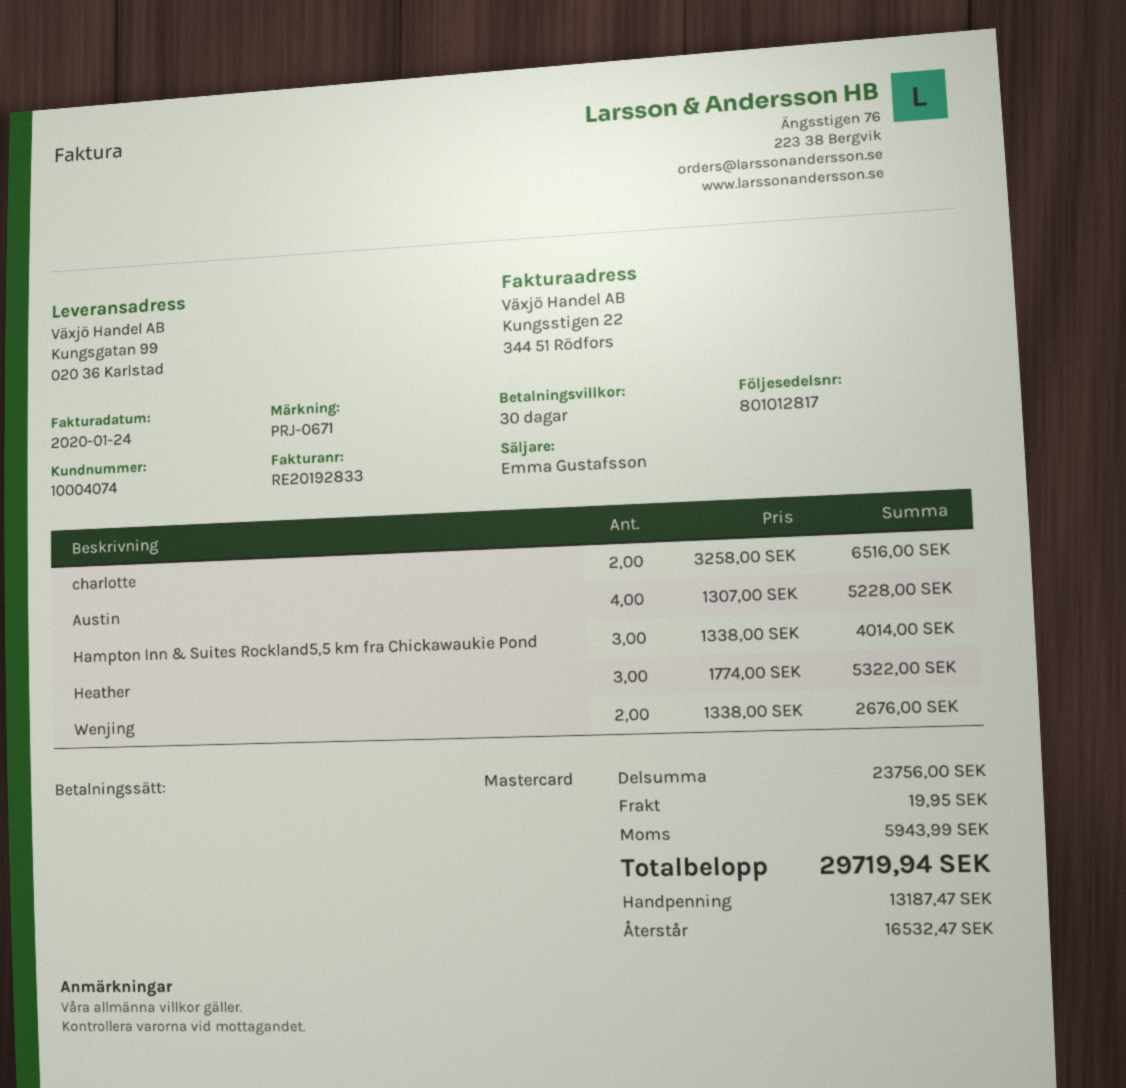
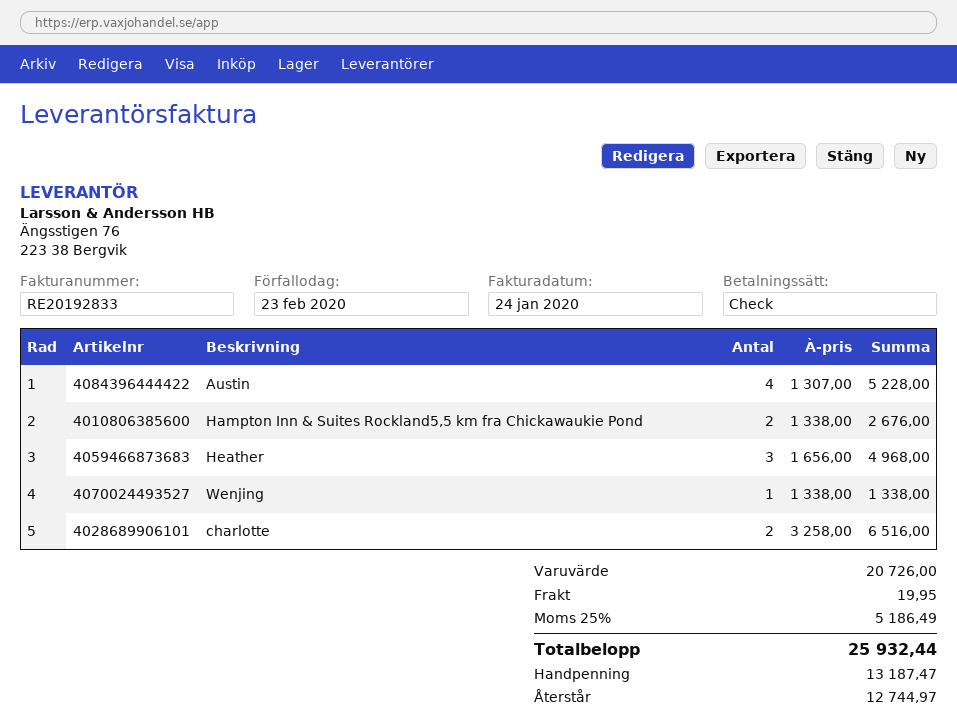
payment method: Mastercard -> cheque
Hampton Inn & Suites Rockland5,5 km fra Chickawaukie Pond: 3 x 1338.00 = 4014.00 -> 2 x 1338.00 = 2676.00
Heather: 3 x 1774.00 = 5322.00 -> 3 x 1656.00 = 4968.00
Wenjing: 2 x 1338.00 = 2676.00 -> 1 x 1338.00 = 1338.00
subtotal: 23756.00 -> 20726.00
tax: 5943.99 -> 5186.49
total: 29719.94 -> 25932.44
balance: 16532.47 -> 12744.97

